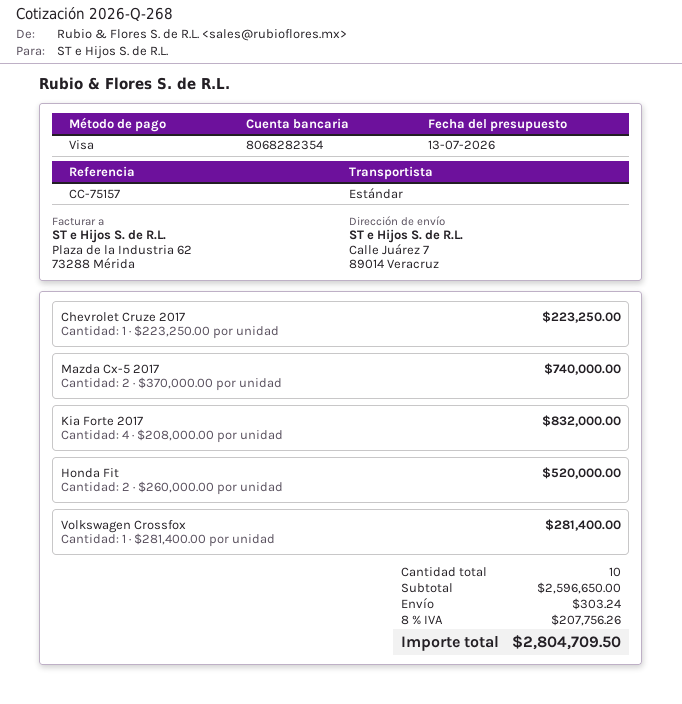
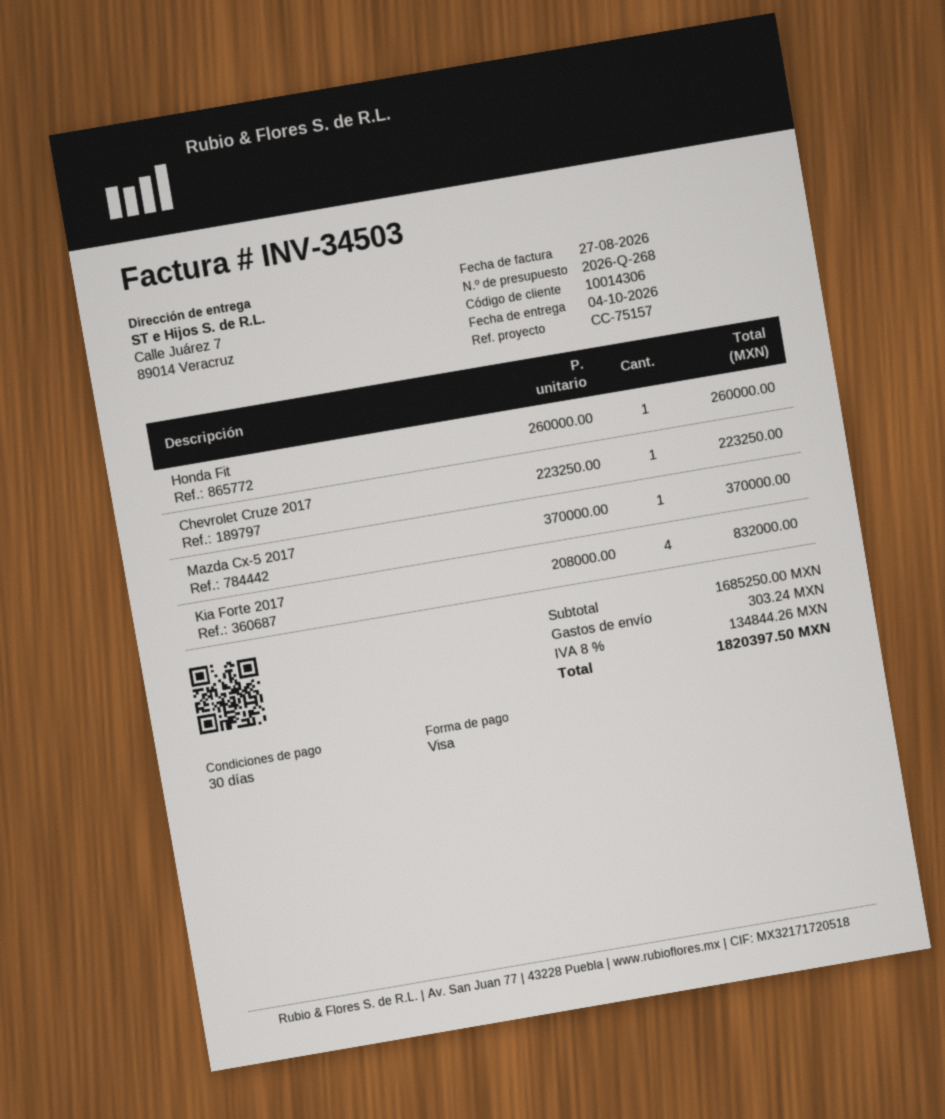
Mazda Cx-5 2017: 2 x 370000.00 = 740000.00 -> 1 x 370000.00 = 370000.00
Honda Fit: 2 x 260000.00 = 520000.00 -> 1 x 260000.00 = 260000.00
Volkswagen Crossfox: 1 x 281400.00 = 281400.00 -> none
subtotal: 2596650.00 -> 1685250.00
tax: 8% = 207756.26 -> 8% = 134844.26
total: 2804709.50 -> 1820397.50

